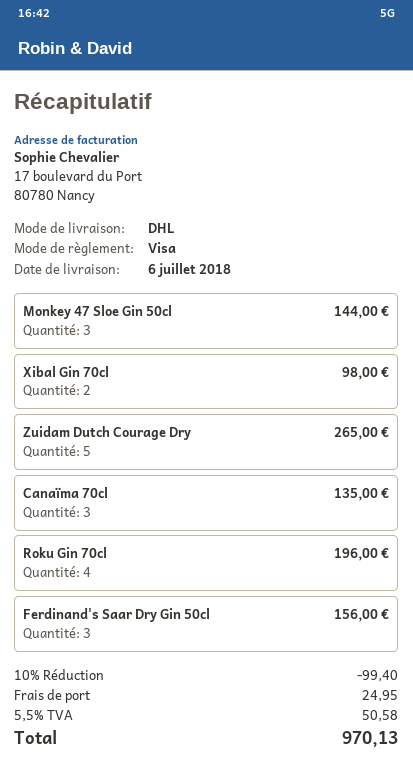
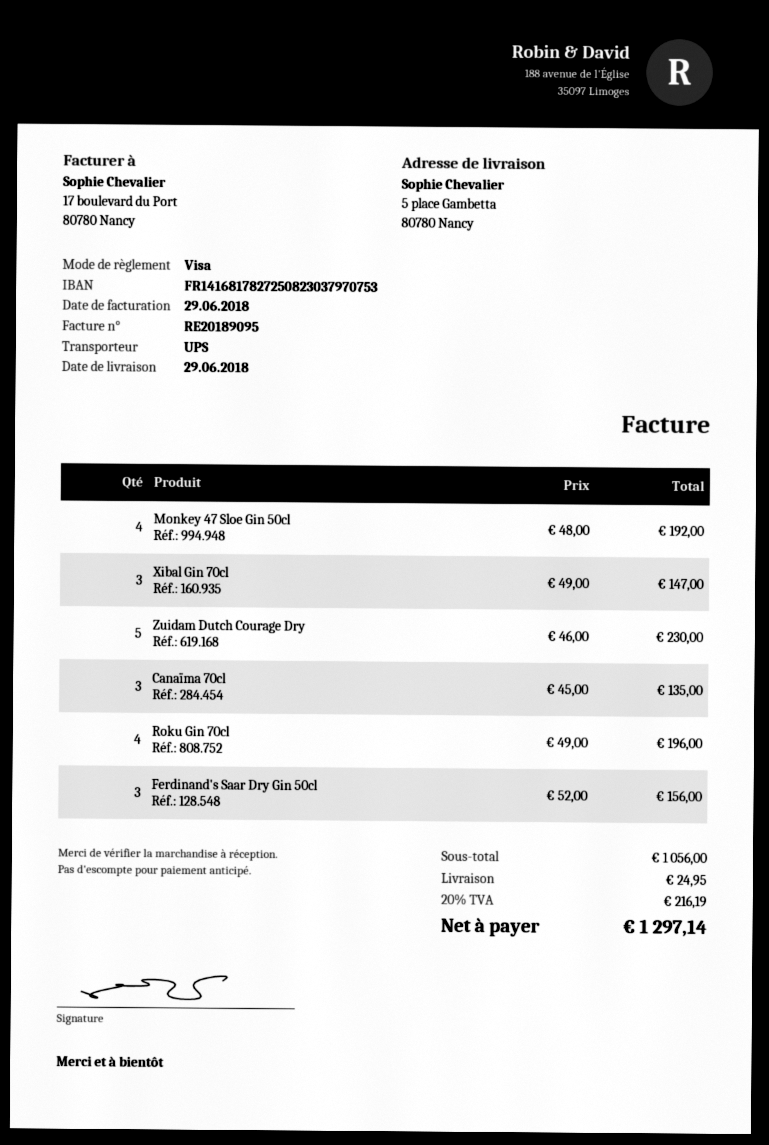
delivery date: 2018-07-06 -> 2018-06-29
shipping method: DHL -> UPS
Monkey 47 Sloe Gin 50cl: 3 for 144.00 -> 4 for 192.00
Xibal Gin 70cl: 2 for 98.00 -> 3 for 147.00
Zuidam Dutch Courage Dry: 5 for 265.00 -> 5 for 230.00
discount: 10% = 99.40 -> none
tax: 5.5% = 50.58 -> 20% = 216.19
total: 970.13 -> 1297.14

